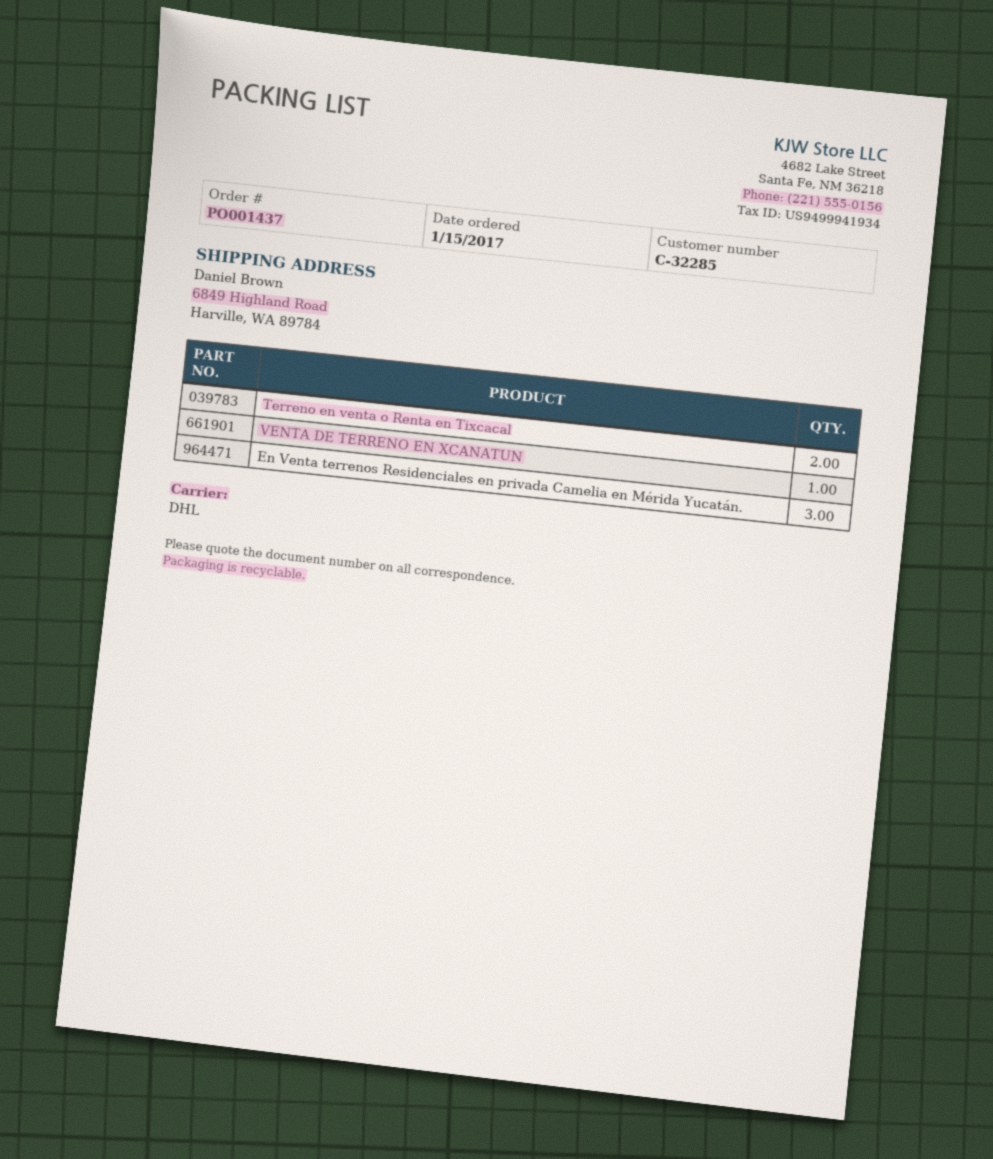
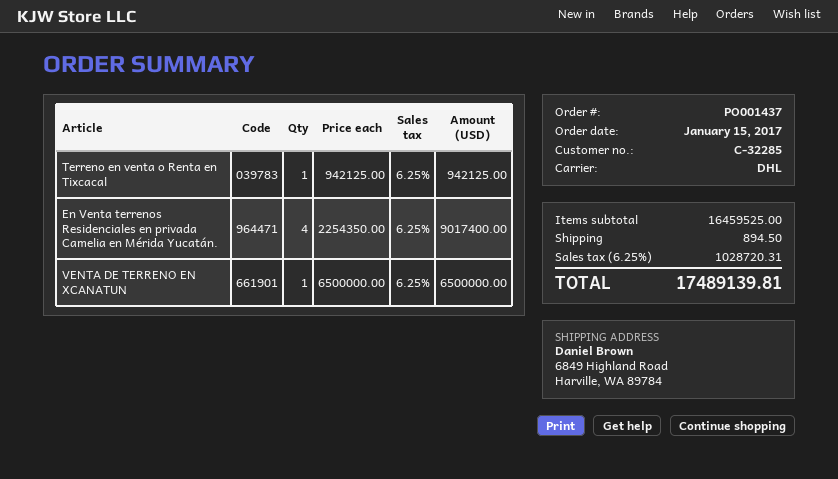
Terreno en venta o Renta en Tixcacal: 2 -> 1
En Venta terrenos Residenciales en privada Camelia en Mérida Yucatán.: 3 -> 4

